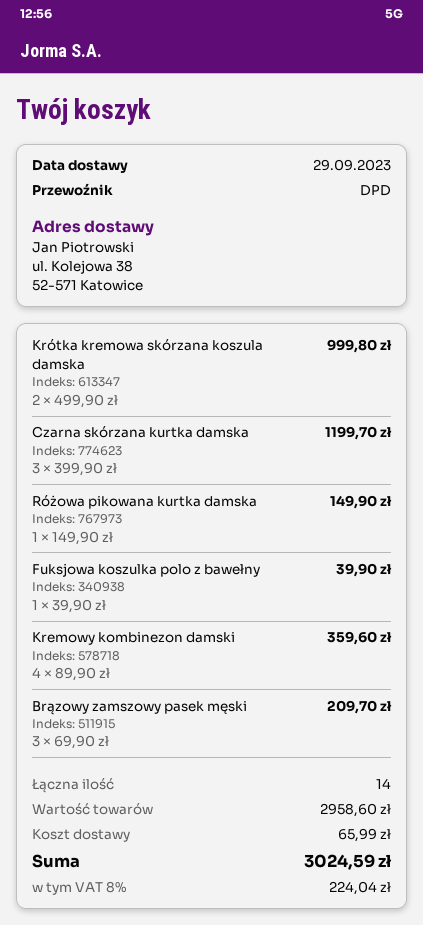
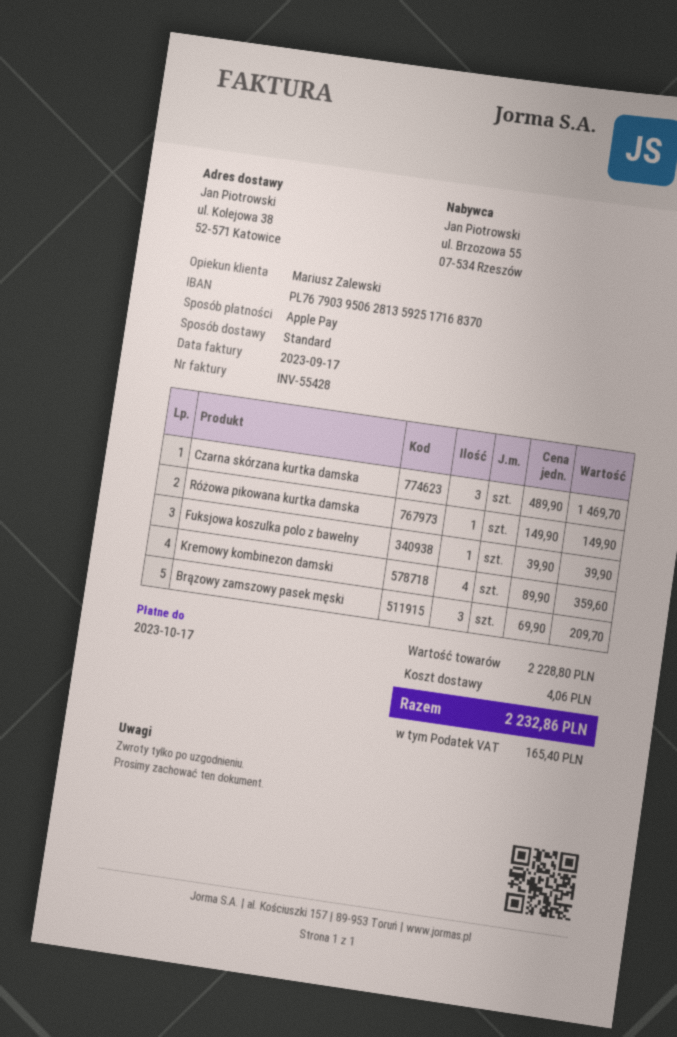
shipping method: DPD -> standard
Krótka kremowa skórzana koszula damska: 2 x 499.90 = 999.80 -> none
Czarna skórzana kurtka damska: 3 x 399.90 = 1199.70 -> 3 x 489.90 = 1469.70
subtotal: 2958.60 -> 2228.80
shipping: 65.99 -> 4.06
tax: 224.04 -> 165.40
total: 3024.59 -> 2232.86

